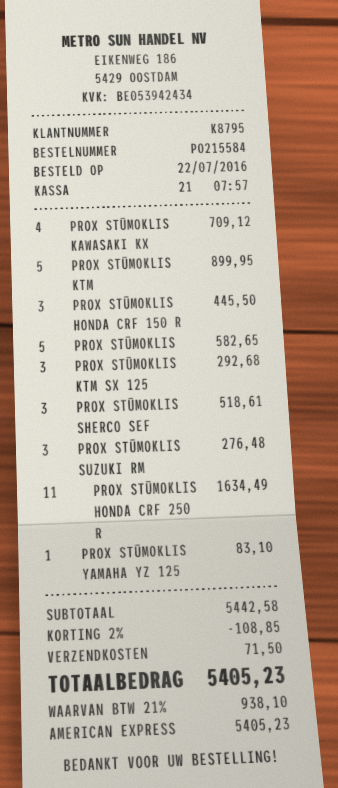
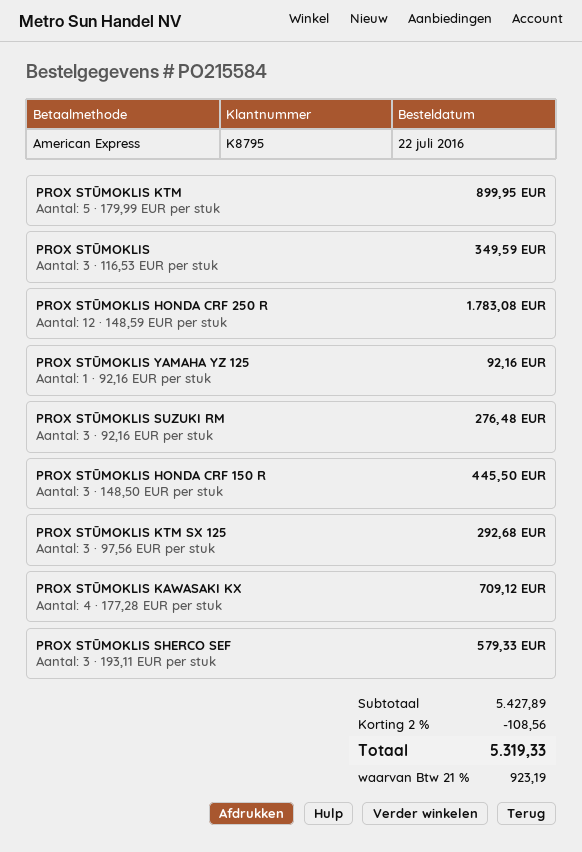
PROX STŪMOKLIS: 5 for 582.65 -> 3 for 349.59
PROX STŪMOKLIS SHERCO SEF: 3 for 518.61 -> 3 for 579.33
PROX STŪMOKLIS HONDA CRF 250 R: 11 for 1634.49 -> 12 for 1783.08
PROX STŪMOKLIS YAMAHA YZ 125: 1 for 83.10 -> 1 for 92.16
subtotal: 5442.58 -> 5427.89
discount: 2% = 108.85 -> 2% = 108.56
shipping: 71.50 -> none
tax: 21% = 938.10 -> 21% = 923.19
total: 5405.23 -> 5319.33

